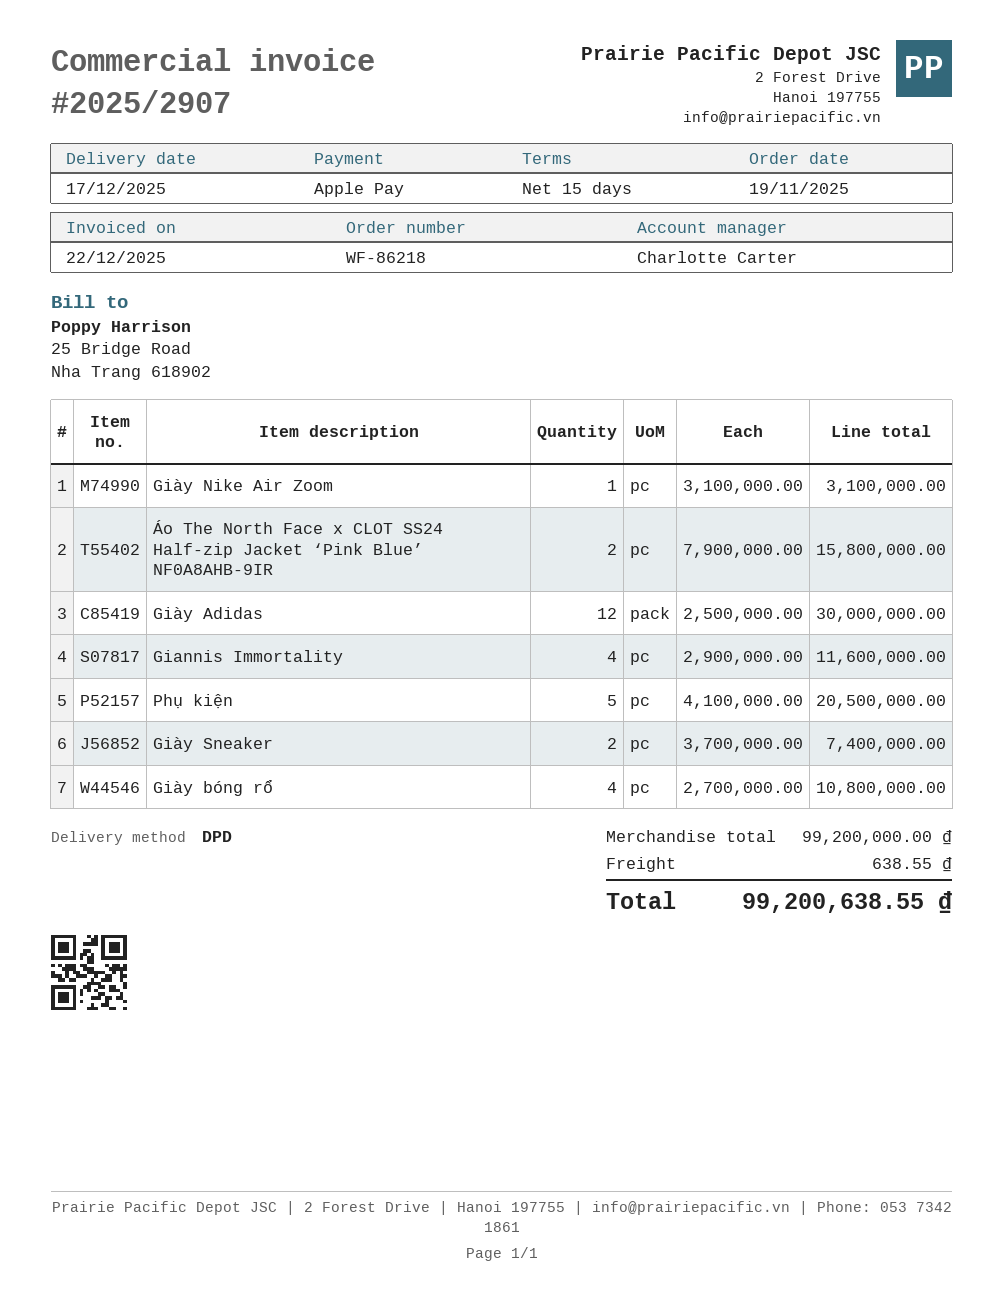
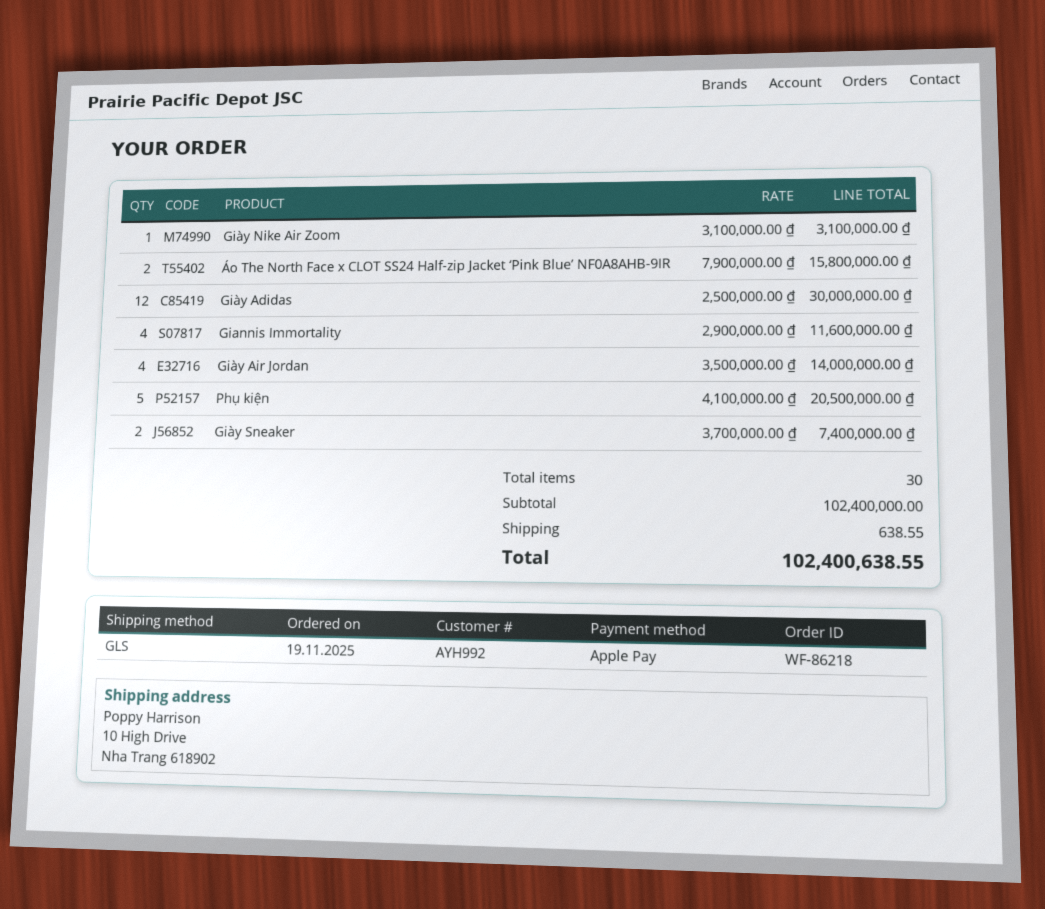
shipping method: DPD -> GLS
Giày bóng rổ: 4 x 2700000.00 = 10800000.00 -> none
Giày Air Jordan: none -> 4 x 3500000.00 = 14000000.00
subtotal: 99200000.00 -> 102400000.00
total: 99200638.55 -> 102400638.55

